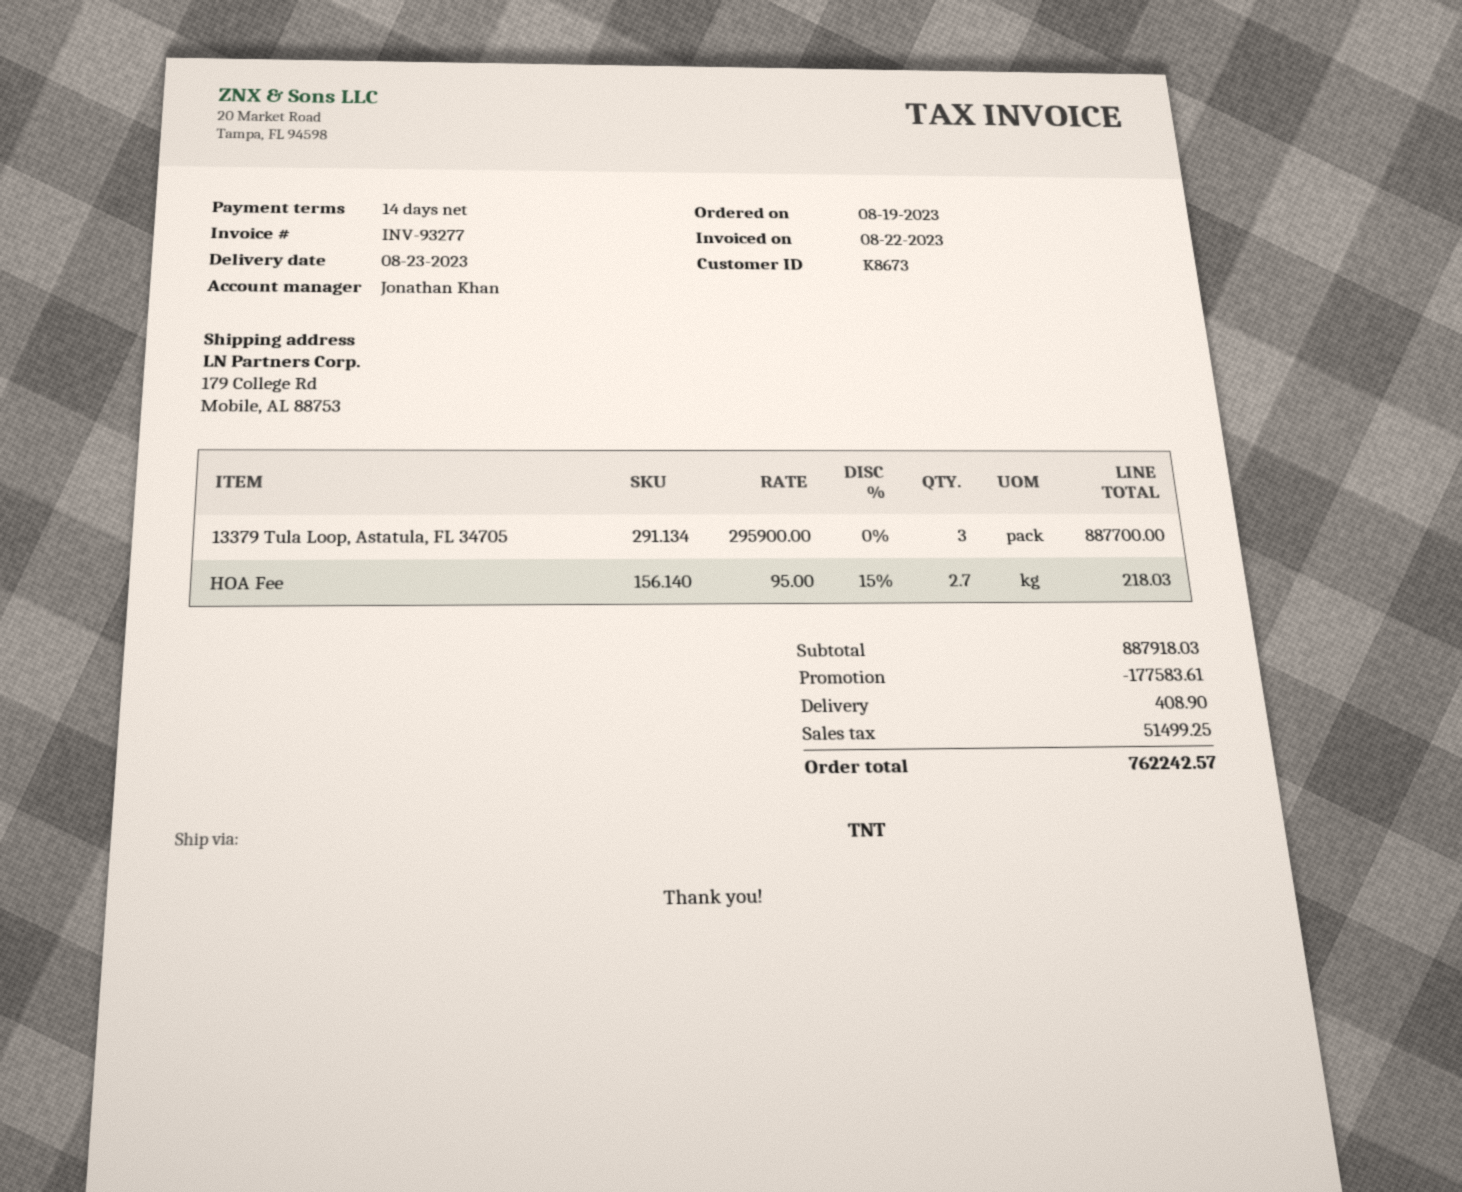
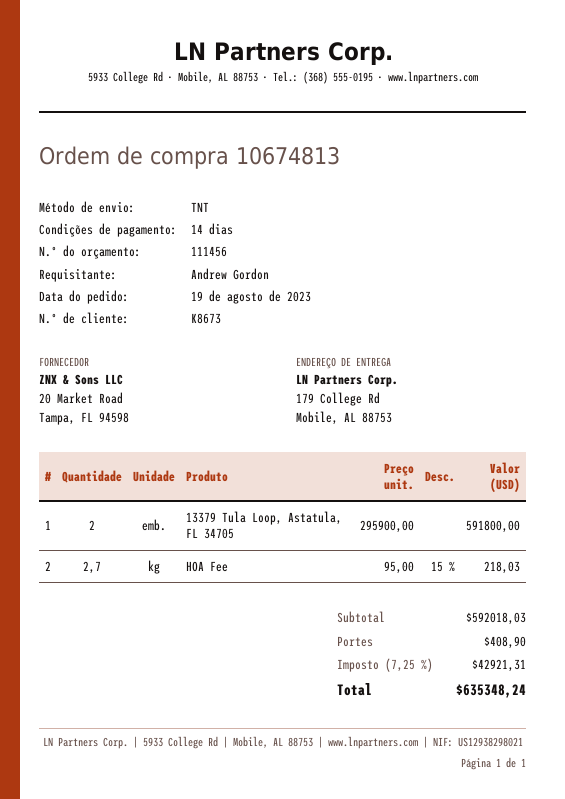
13379 Tula Loop, Astatula, FL 34705: 3 x 295900.00 = 887700.00 -> 2 x 295900.00 = 591800.00
subtotal: 887918.03 -> 592018.03
discount: 177583.61 -> none
tax: 51499.25 -> 42921.31
total: 762242.57 -> 635348.24

